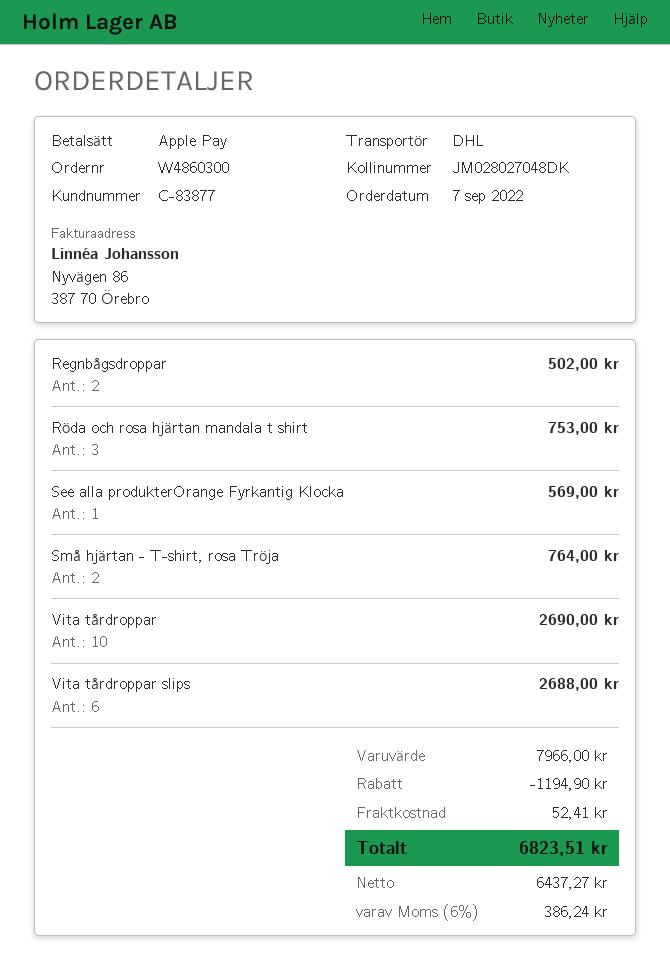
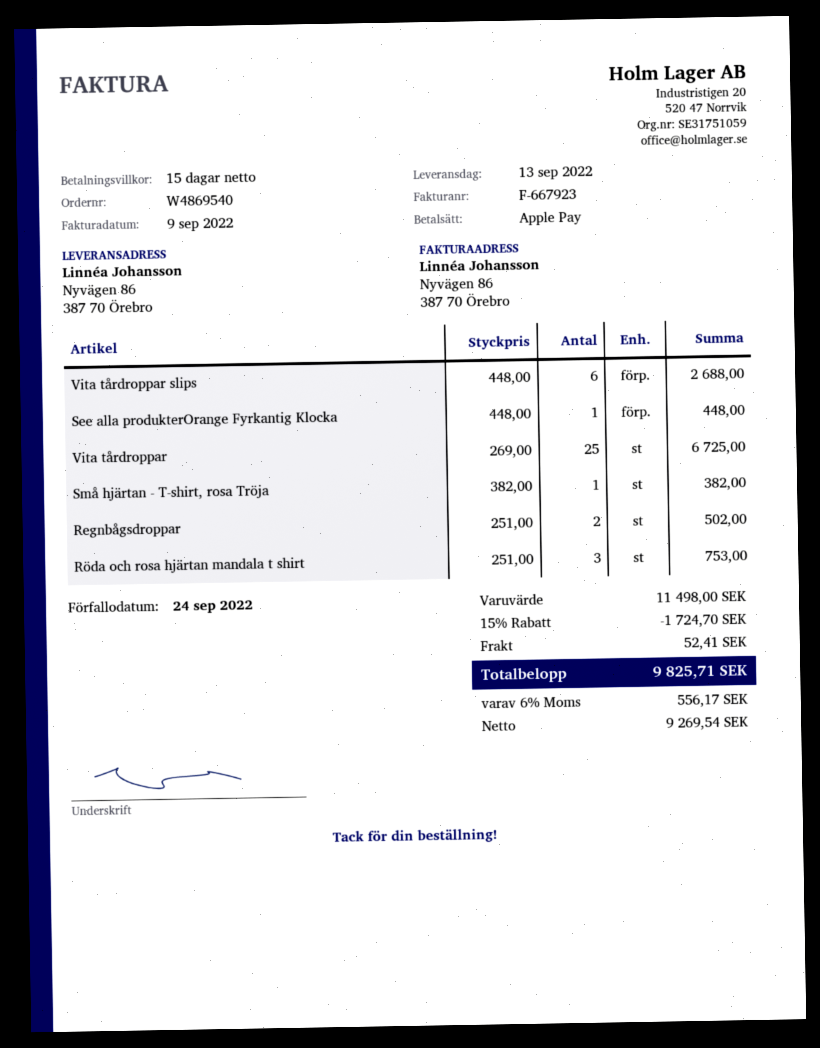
order number: W4860300 -> W4869540
See alla produkterOrange Fyrkantig Klocka: 1 for 569.00 -> 1 for 448.00
Små hjärtan - T-shirt, rosa Tröja: 2 for 764.00 -> 1 for 382.00
Vita tårdroppar: 10 for 2690.00 -> 25 for 6725.00
subtotal: 7966.00 -> 11498.00
discount: 1194.90 -> 1724.70
net: 6437.27 -> 9269.54
tax: 6% = 386.24 -> 6% = 556.17
total: 6823.51 -> 9825.71

